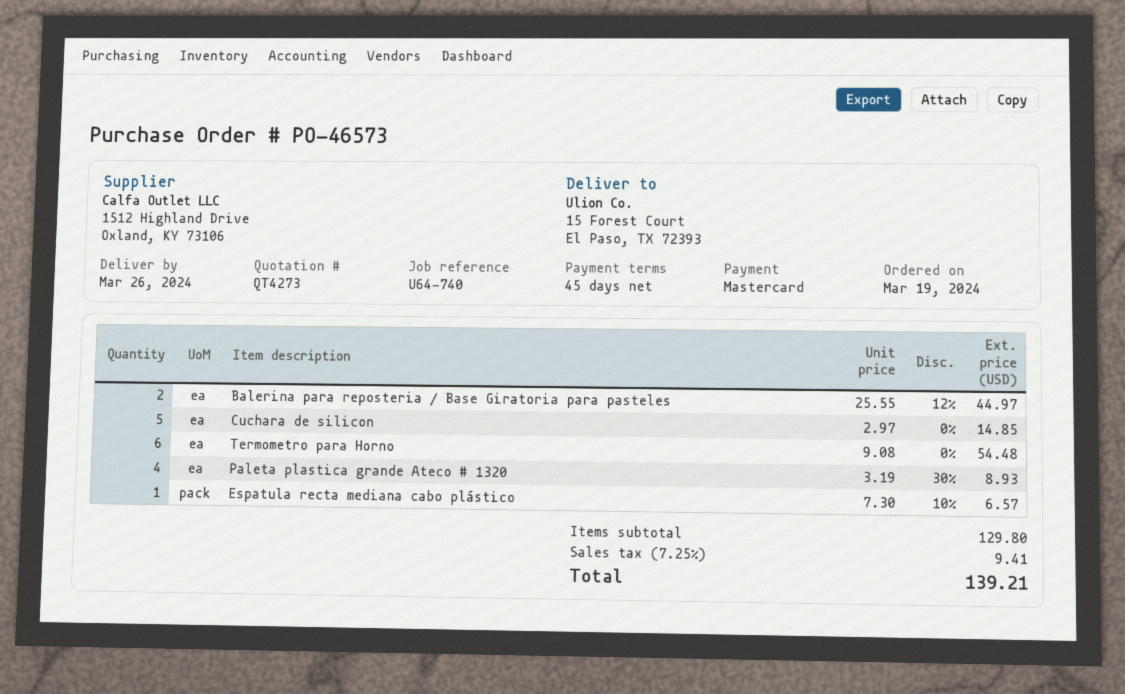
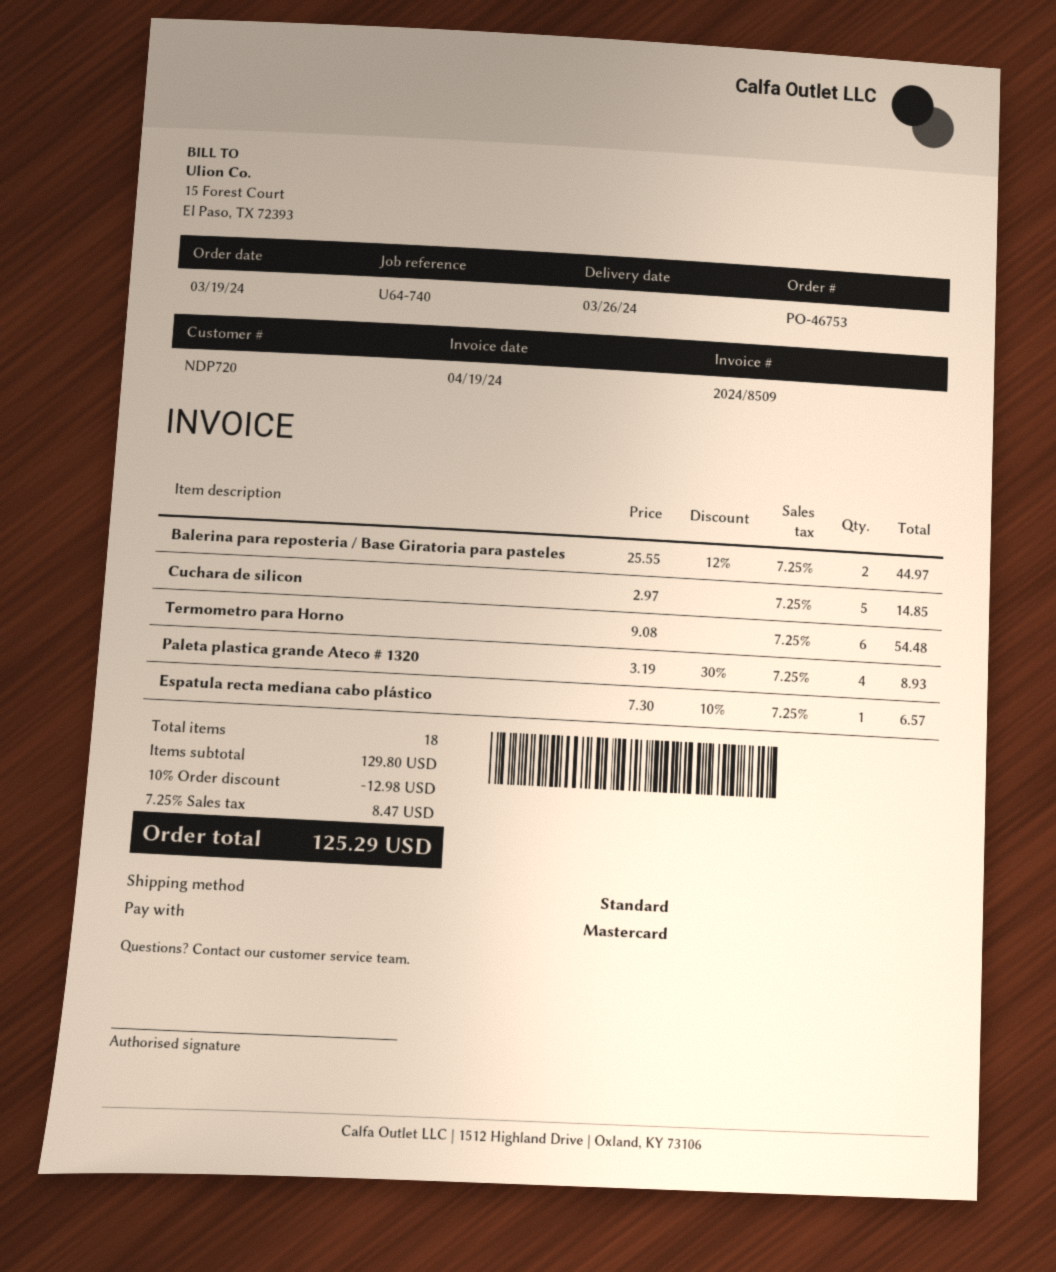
order number: PO-46573 -> PO-46753
discount: none -> 10% = 12.98
tax: 7.25% = 9.41 -> 7.25% = 8.47
total: 139.21 -> 125.29

